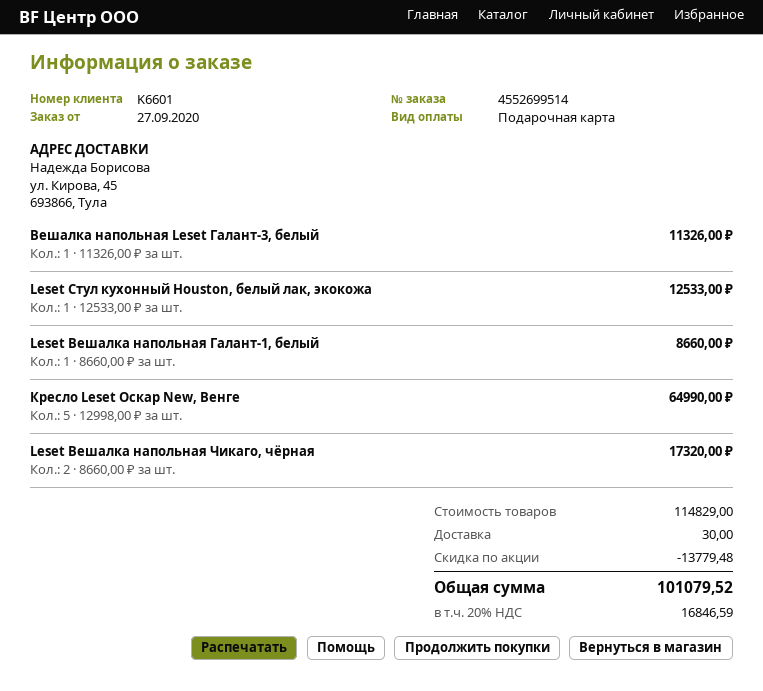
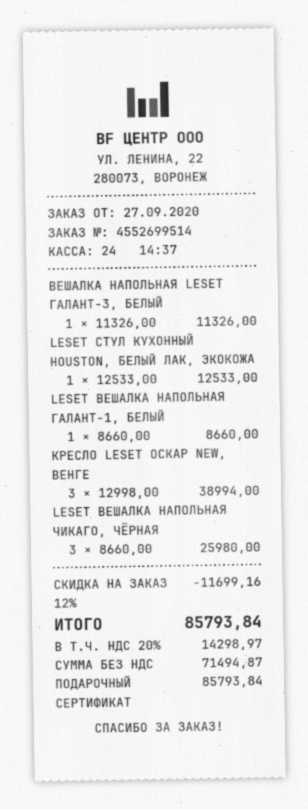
Кресло Leset Оскар New, Венге: 5 x 12998.00 = 64990.00 -> 3 x 12998.00 = 38994.00
Leset Вешалка напольная Чикаго, чёрная: 2 x 8660.00 = 17320.00 -> 3 x 8660.00 = 25980.00
discount: 13779.48 -> 11699.16
shipping: 30.00 -> none
tax: 20% = 16846.59 -> 20% = 14298.97
total: 101079.52 -> 85793.84

